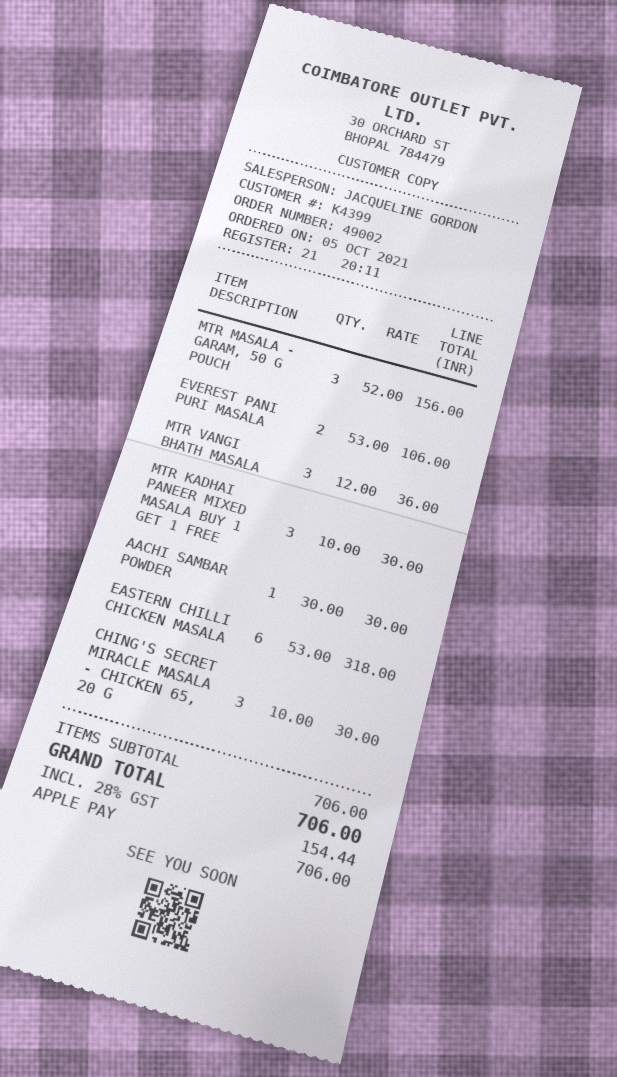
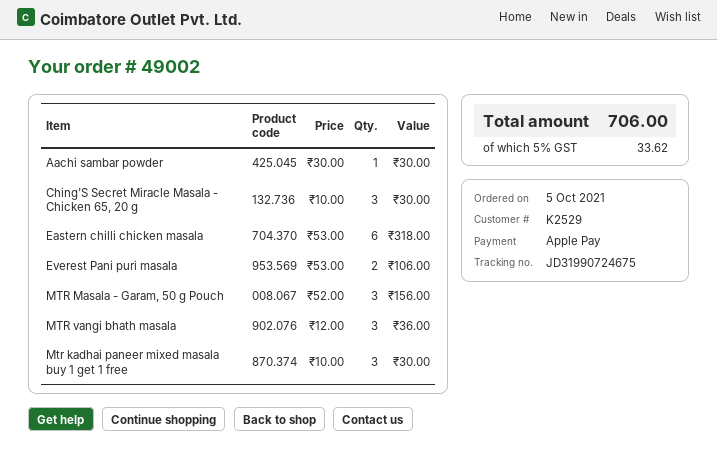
customer number: K4399 -> K2529
tax: 28% = 154.44 -> 5% = 33.62

